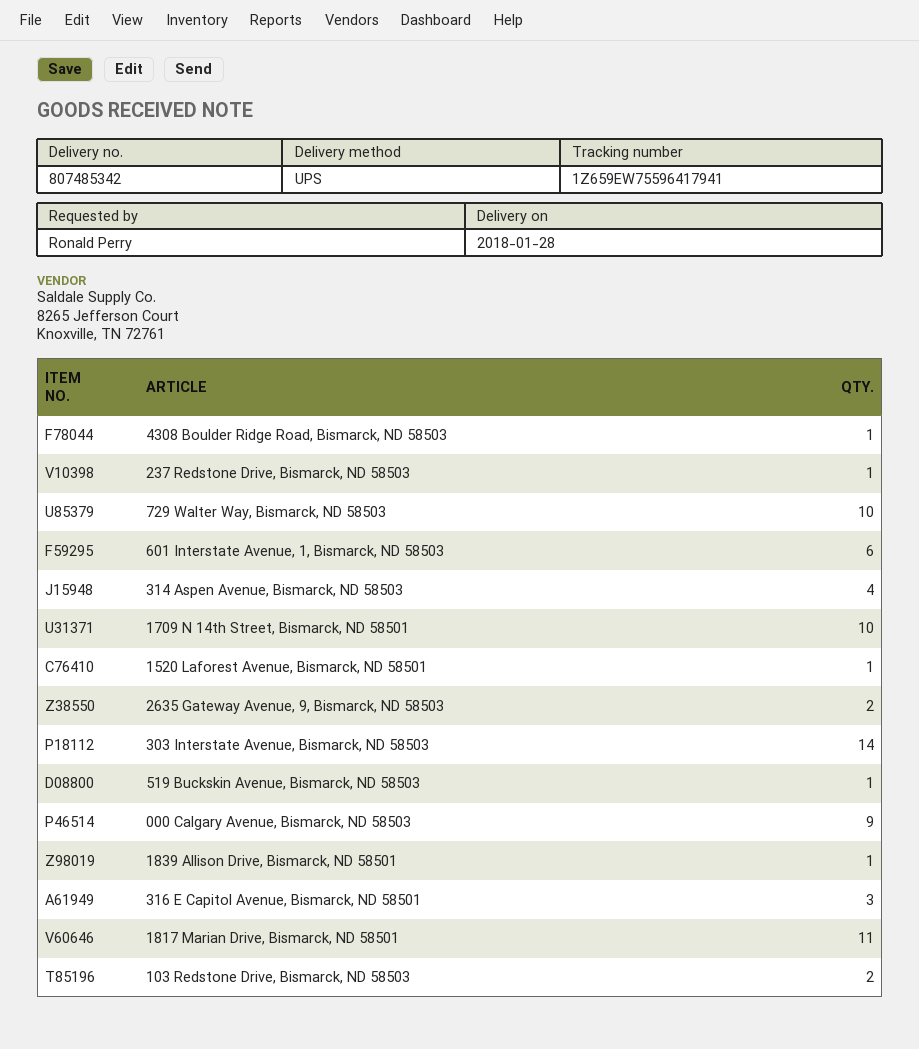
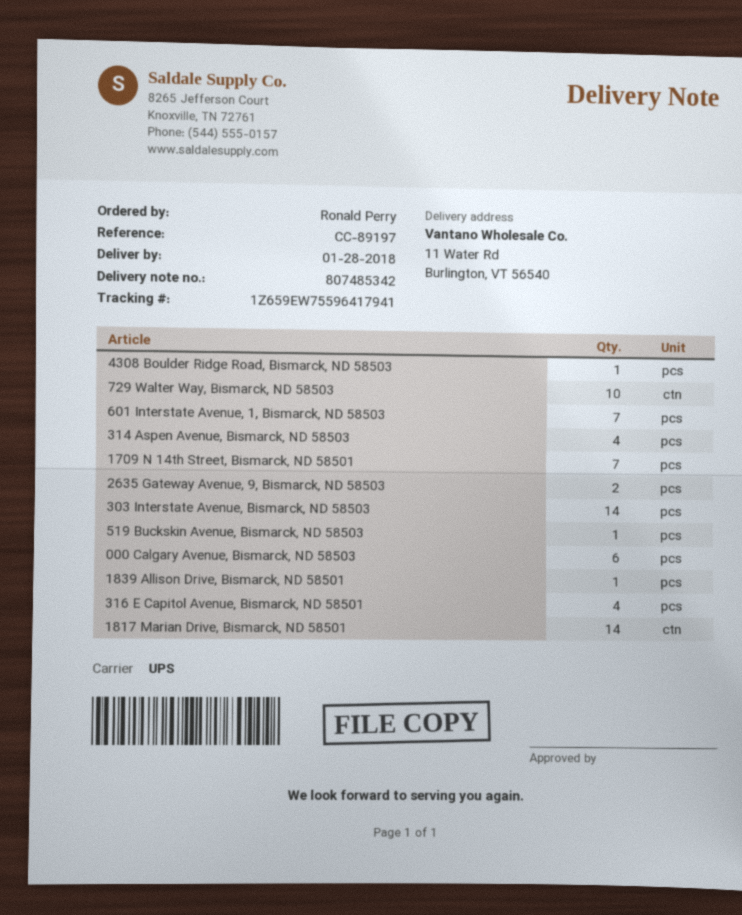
237 Redstone Drive, Bismarck, ND 58503: 1 -> none
601 Interstate Avenue, 1, Bismarck, ND 58503: 6 -> 7
1709 N 14th Street, Bismarck, ND 58501: 10 -> 7
1520 Laforest Avenue, Bismarck, ND 58501: 1 -> none
000 Calgary Avenue, Bismarck, ND 58503: 9 -> 6
316 E Capitol Avenue, Bismarck, ND 58501: 3 -> 4
1817 Marian Drive, Bismarck, ND 58501: 11 -> 14
103 Redstone Drive, Bismarck, ND 58503: 2 -> none

